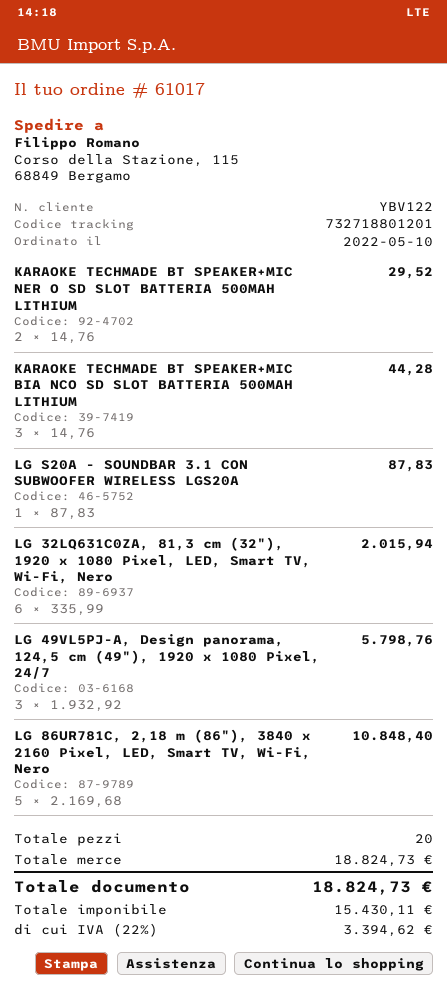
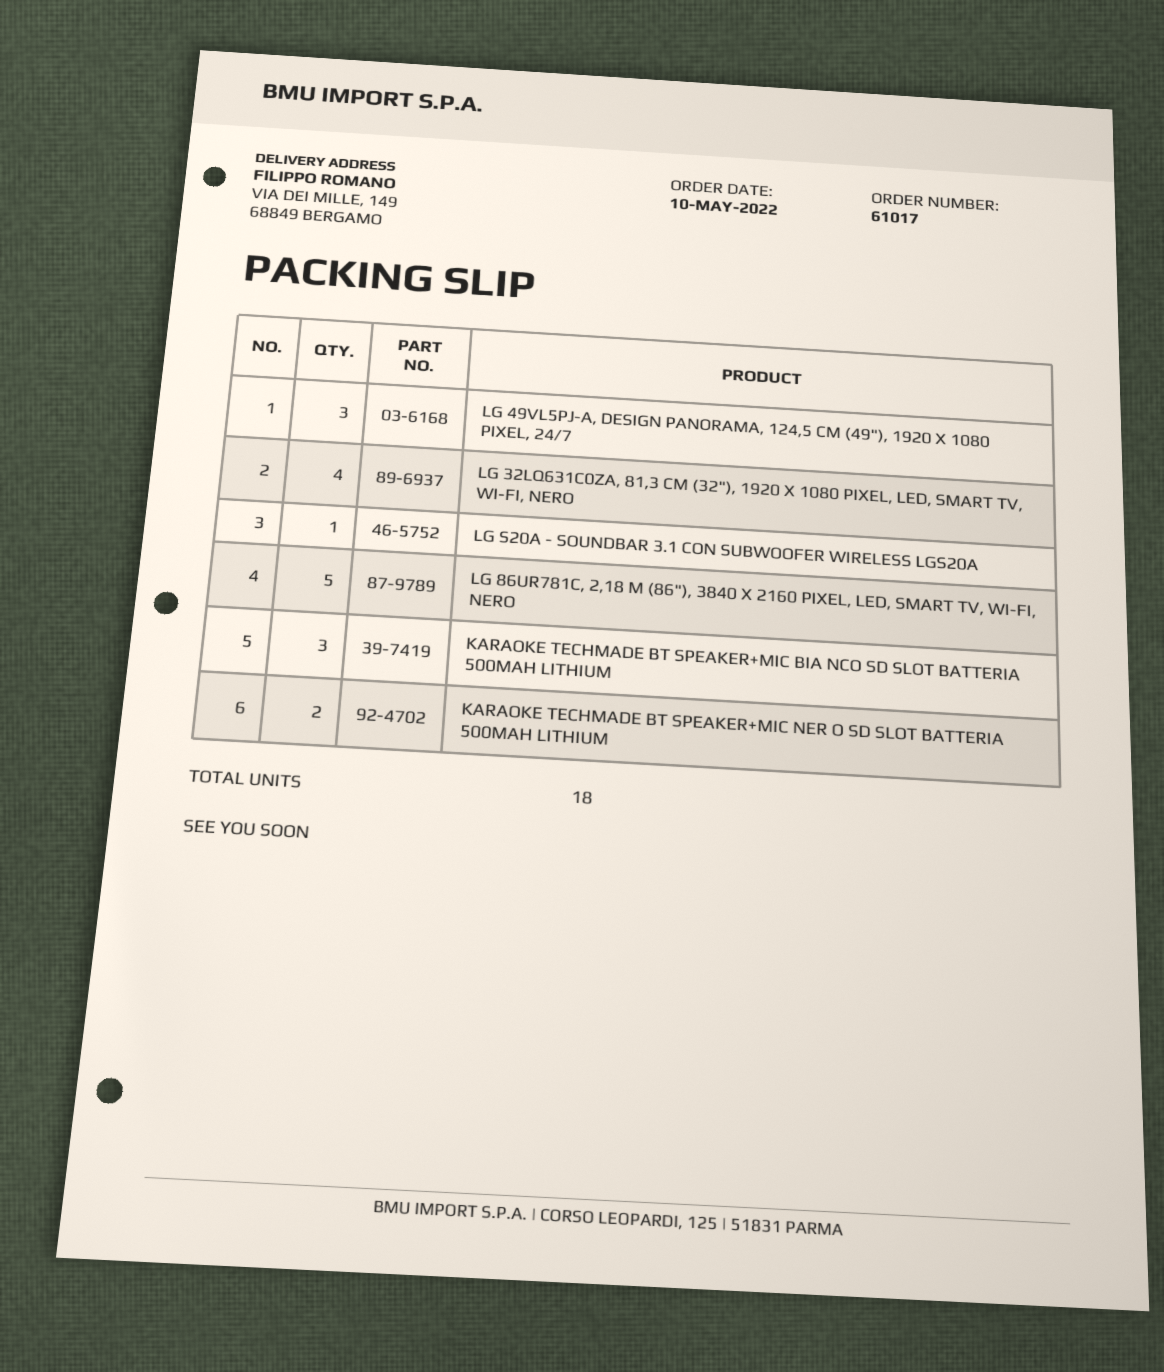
ship to: Corso della Stazione, 115, 68849 Bergamo -> VIA DEI MILLE, 149, 68849 BERGAMO
LG 32LQ631C0ZA, 81,3 cm (32"), 1920 x 1080 Pixel, LED, Smart TV, Wi-Fi, Nero: 6 -> 4
total quantity: 20 -> 18

